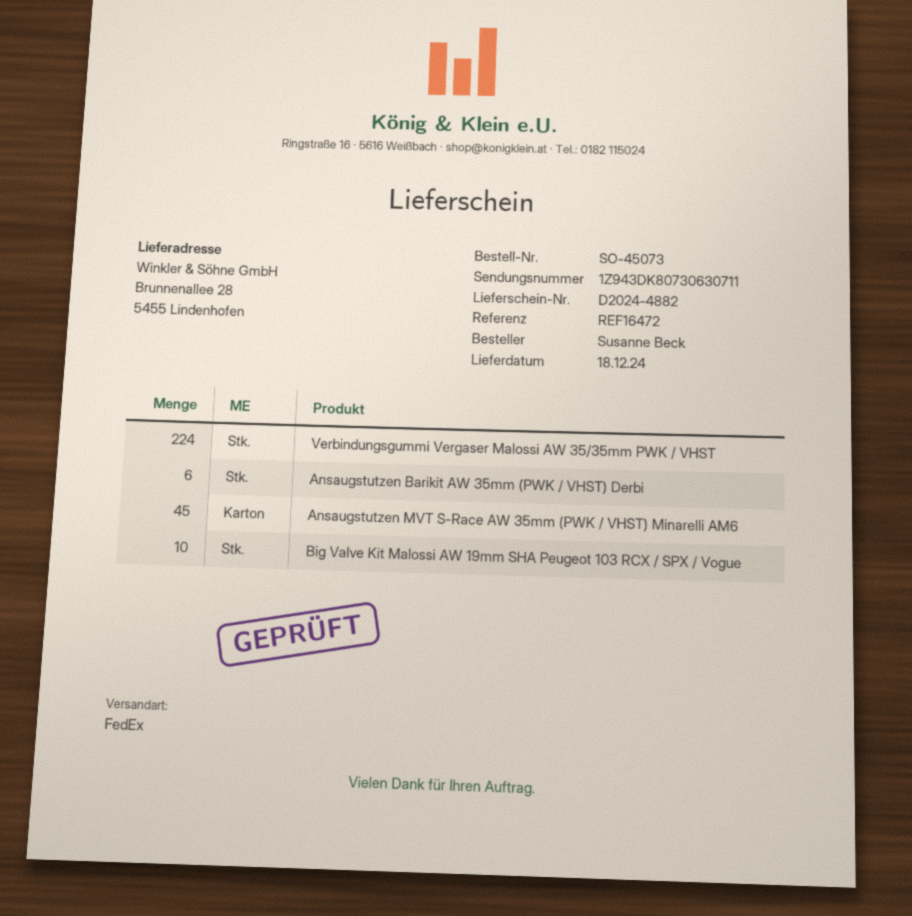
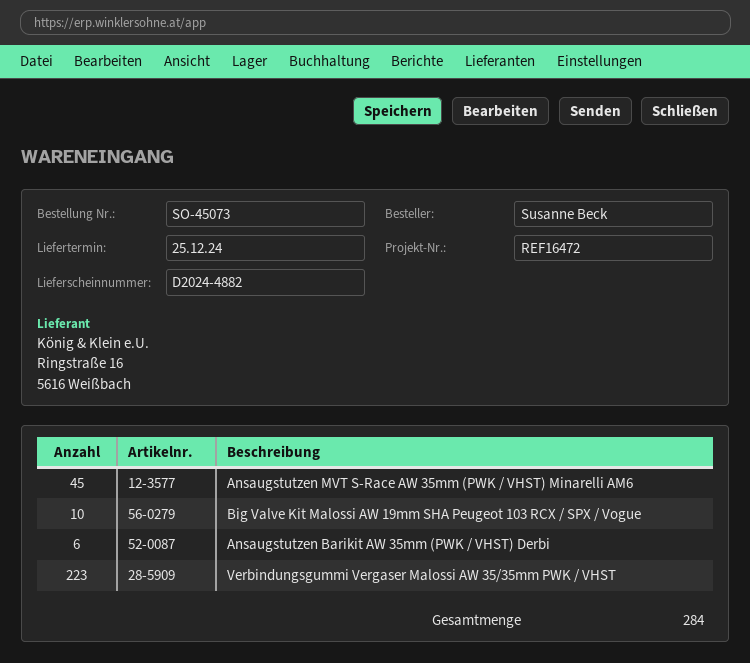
delivery date: 2024-12-18 -> 2024-12-25
Verbindungsgummi Vergaser Malossi AW 35/35mm PWK / VHST: 224 -> 223

